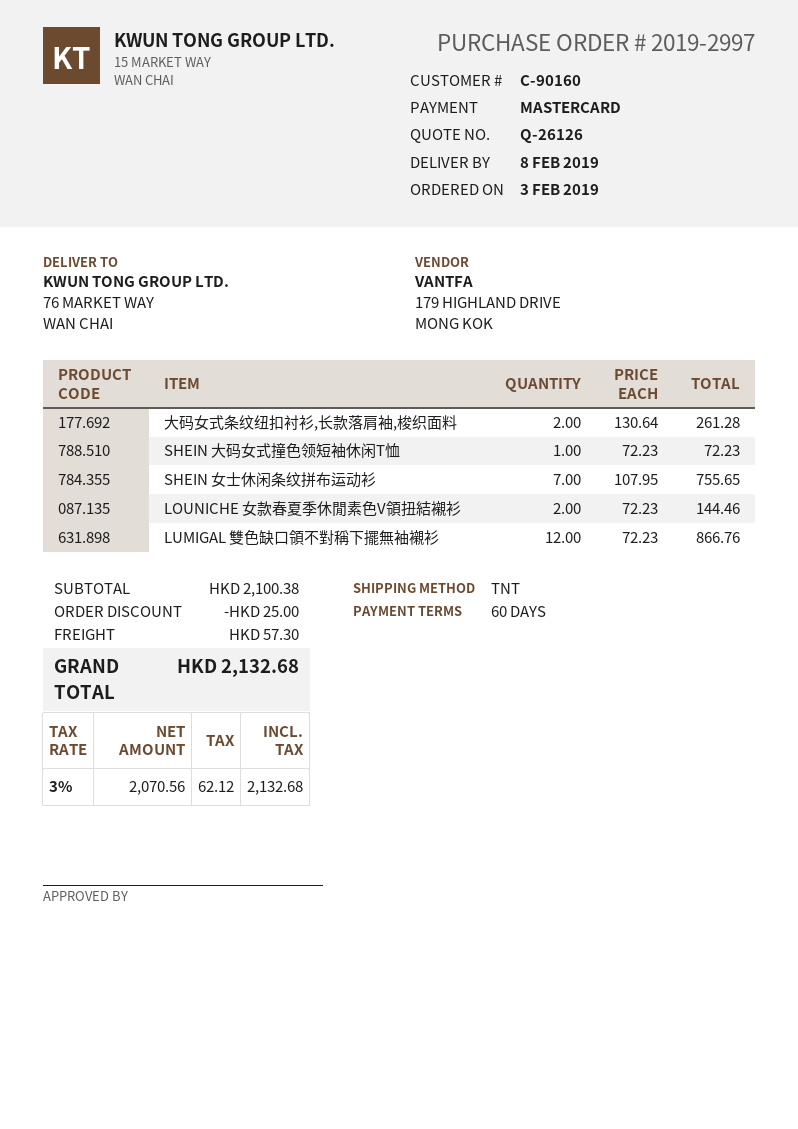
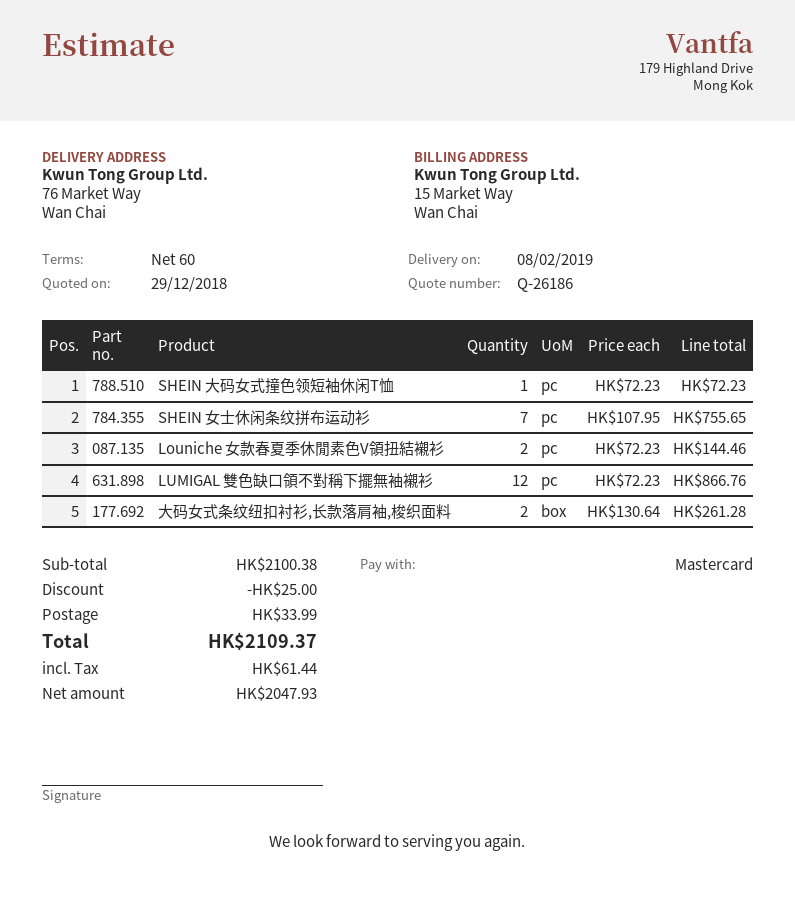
quote number: Q-26126 -> Q-26186
shipping: 57.30 -> 33.99
net: 2070.56 -> 2047.93
tax: 62.12 -> 61.44
total: 2132.68 -> 2109.37

